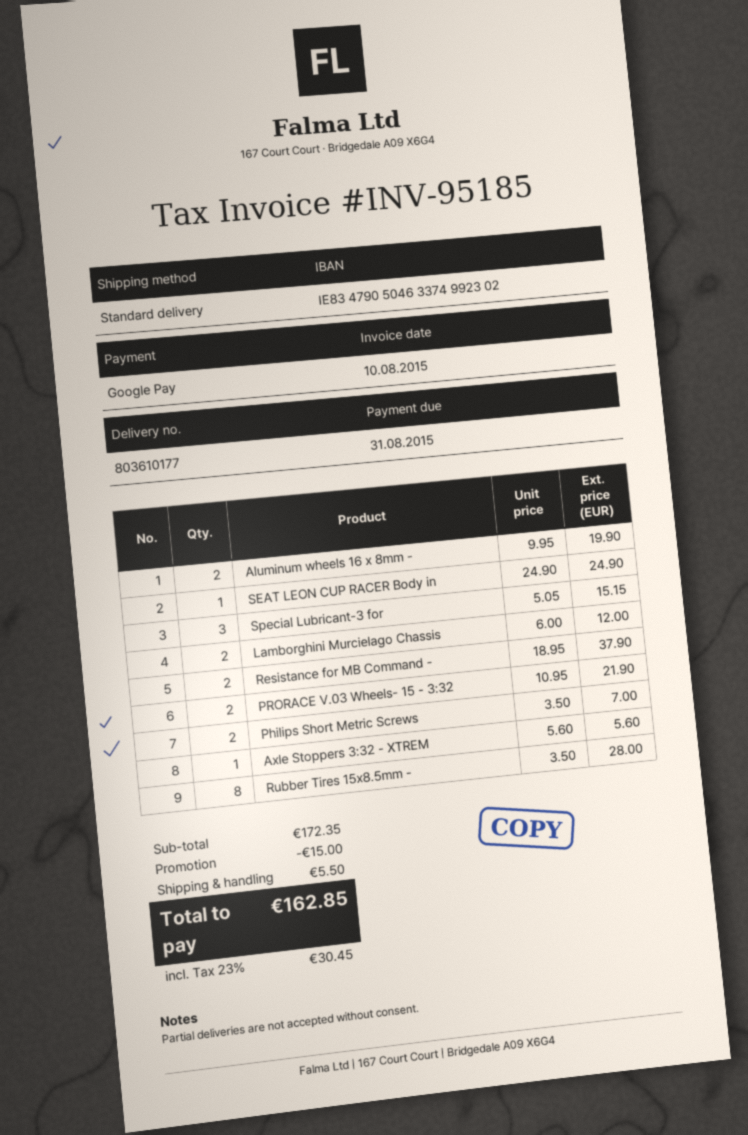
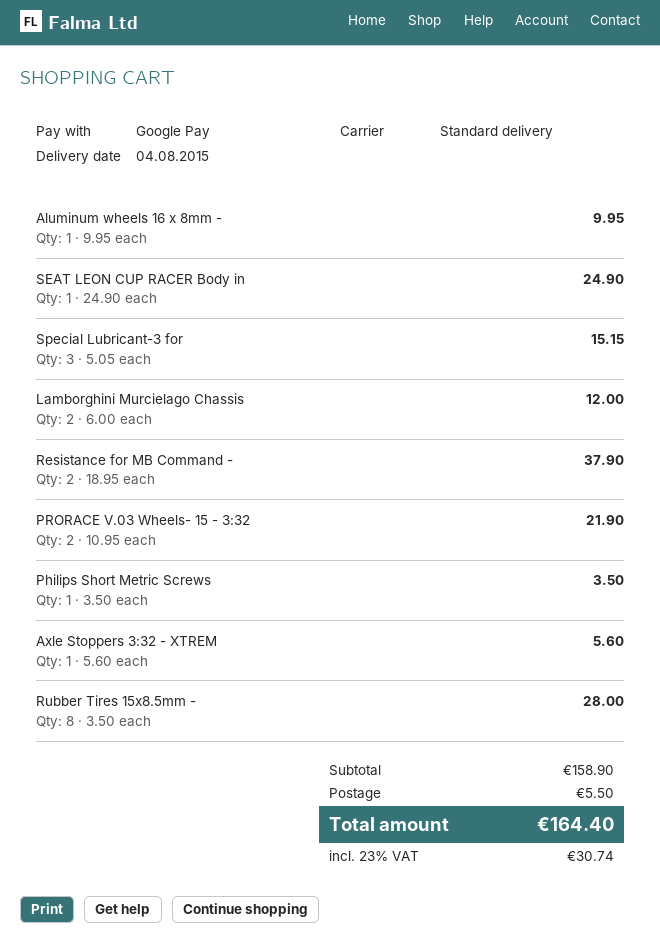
Aluminum wheels 16 x 8mm -: 2 x 9.95 = 19.90 -> 1 x 9.95 = 9.95
Philips Short Metric Screws: 2 x 3.50 = 7.00 -> 1 x 3.50 = 3.50
subtotal: 172.35 -> 158.90
discount: 15.00 -> none
tax: 23% = 30.45 -> 23% = 30.74
total: 162.85 -> 164.40

